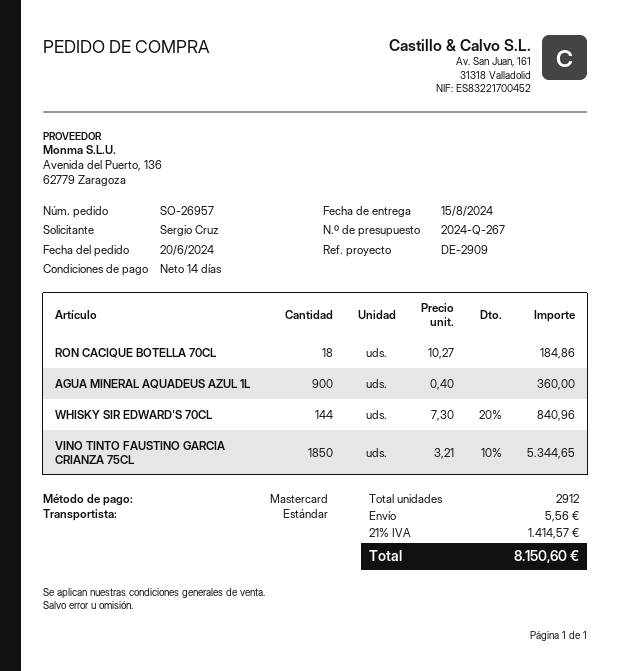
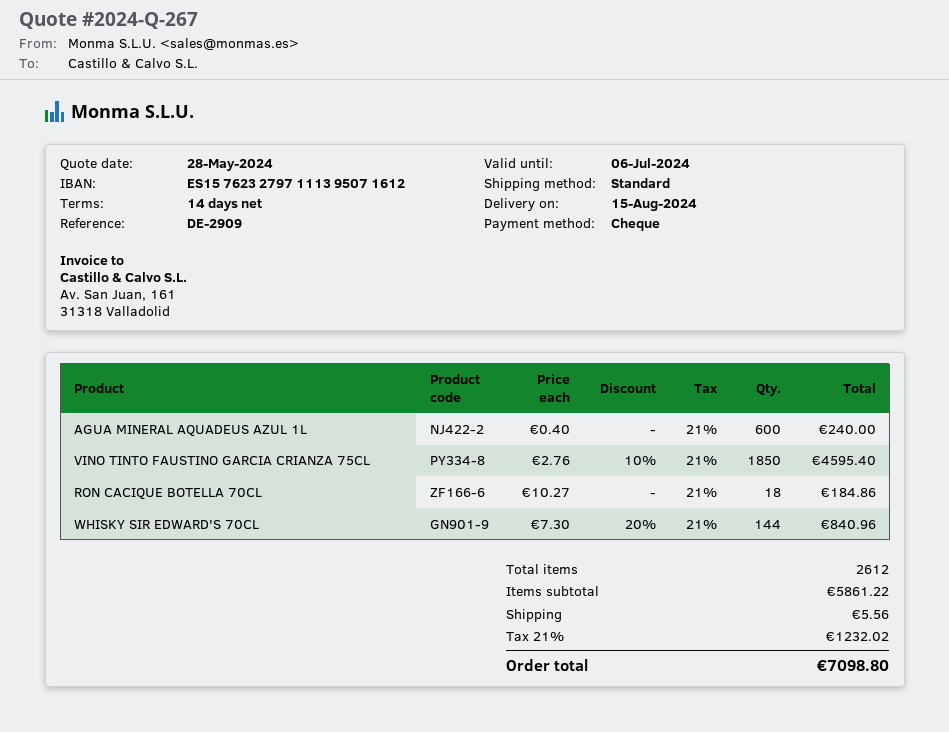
payment method: Mastercard -> cheque
AGUA MINERAL AQUADEUS AZUL 1L: 900 x 0.40 = 360.00 -> 600 x 0.40 = 240.00
VINO TINTO FAUSTINO GARCIA CRIANZA 75CL: 1850 x 3.21 - 10% = 5344.65 -> 1850 x 2.76 - 10% = 4595.40
total quantity: 2912 -> 2612
tax: 21% = 1414.57 -> 21% = 1232.02
total: 8150.60 -> 7098.80

